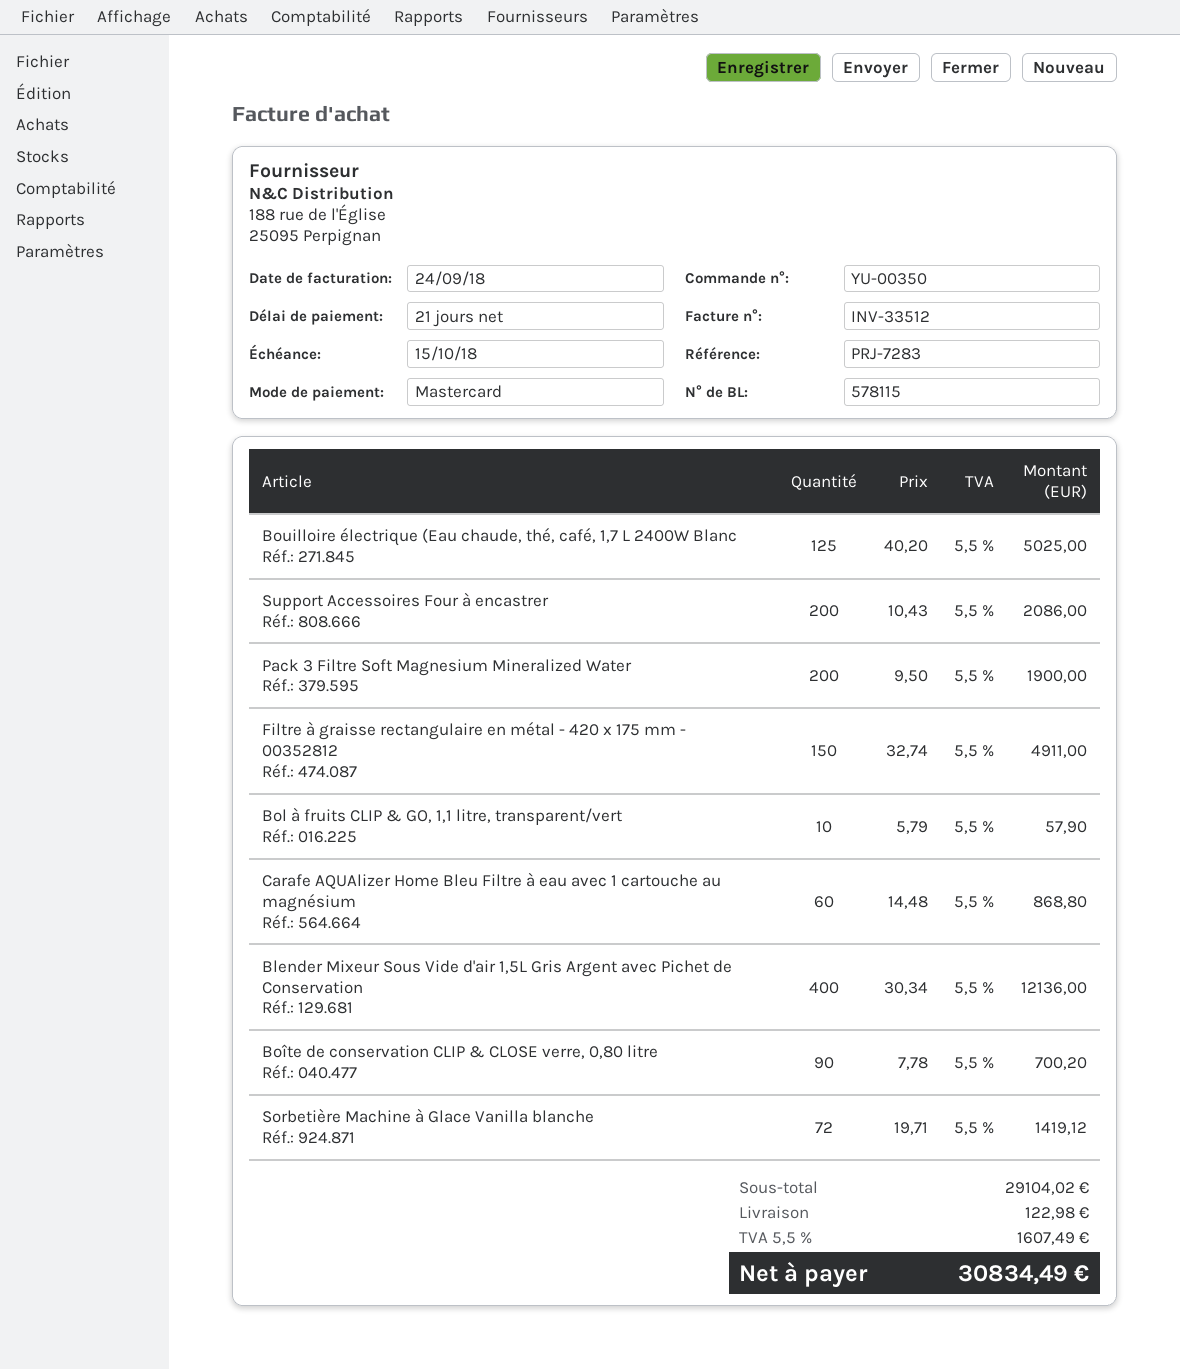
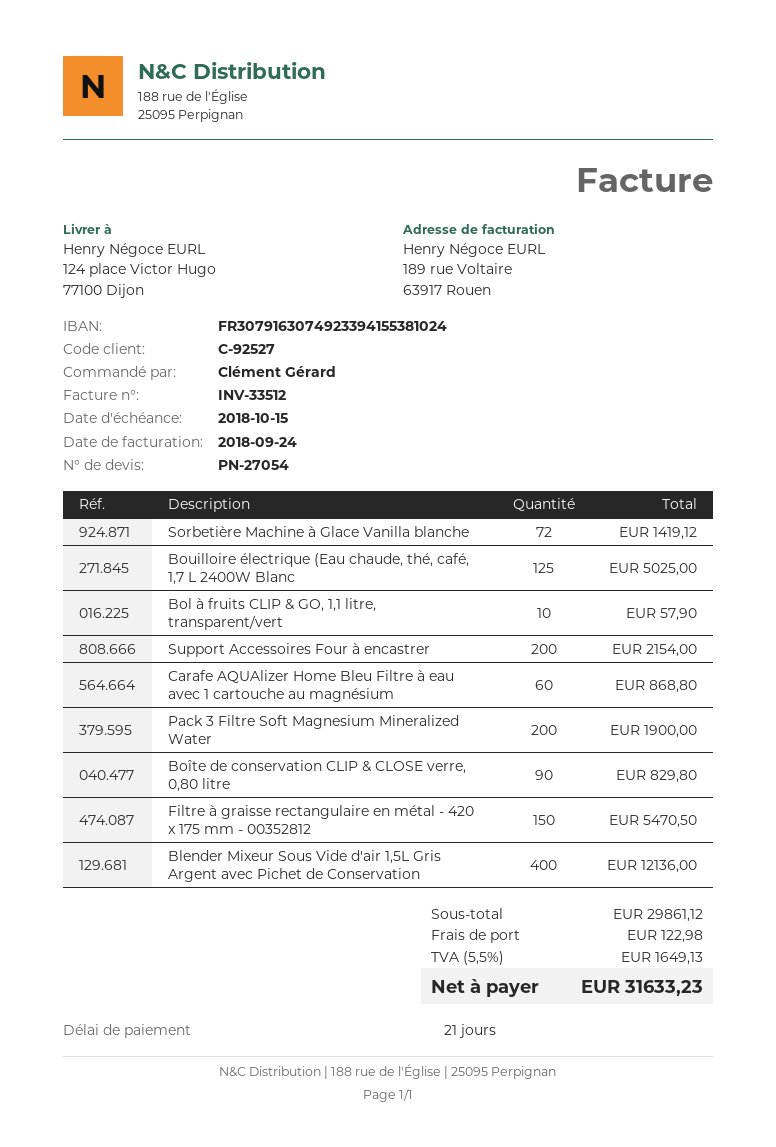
Support Accessoires Four à encastrer: 200 for 2086.00 -> 200 for 2154.00
Filtre à graisse rectangulaire en métal - 420 x 175 mm - 00352812: 150 for 4911.00 -> 150 for 5470.50
Boîte de conservation CLIP & CLOSE verre, 0,80 litre: 90 for 700.20 -> 90 for 829.80
subtotal: 29104.02 -> 29861.12
tax: 5.5% = 1607.49 -> 5.5% = 1649.13
total: 30834.49 -> 31633.23

